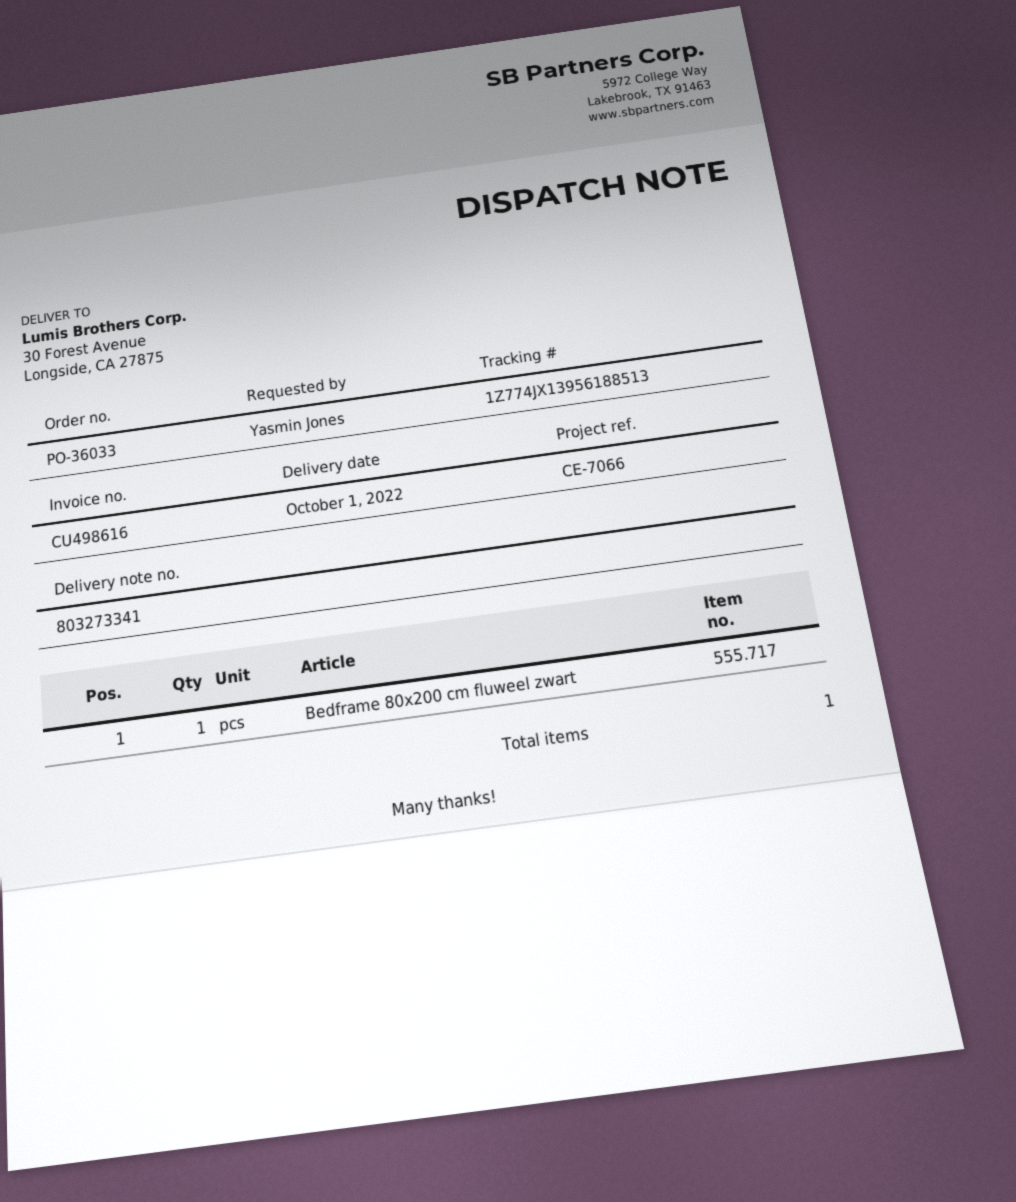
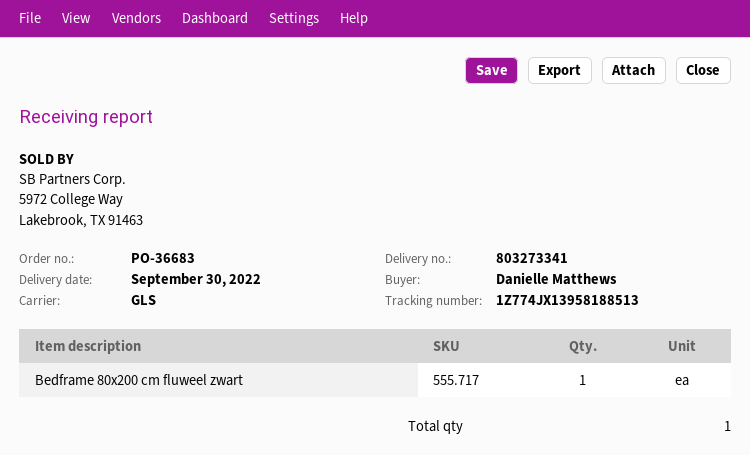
order number: PO-36033 -> PO-36683
delivery date: 2022-10-01 -> 2022-09-30
ordered by: Yasmin Jones -> Danielle Matthews
tracking number: 1Z774JX13956188513 -> 1Z774JX13958188513

